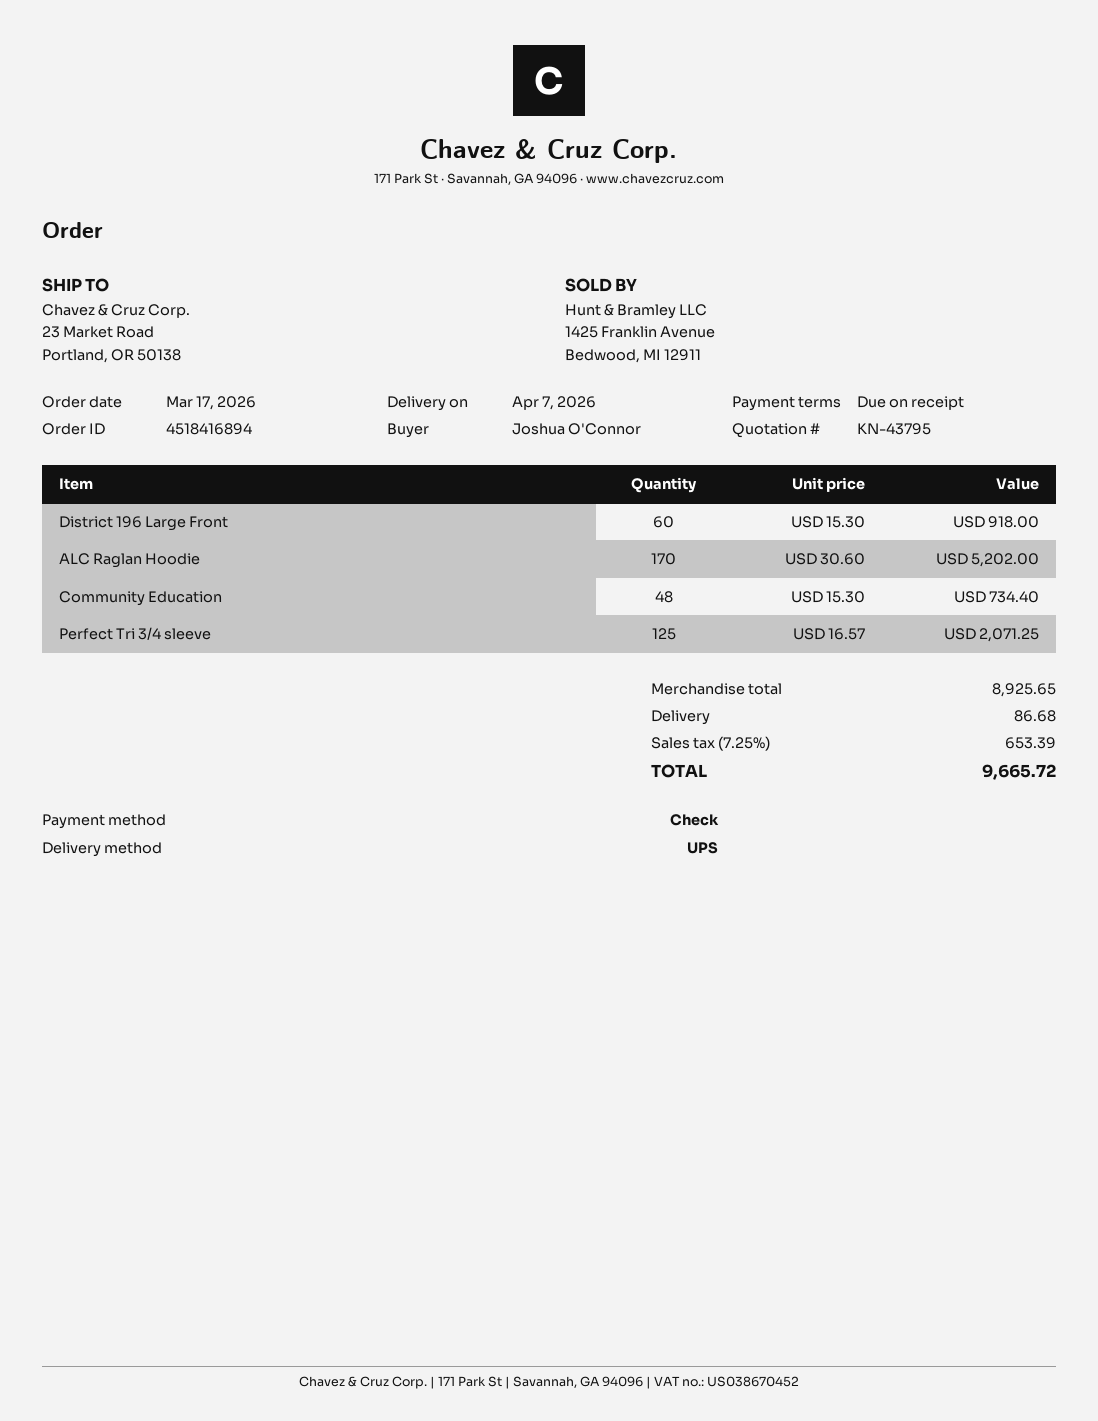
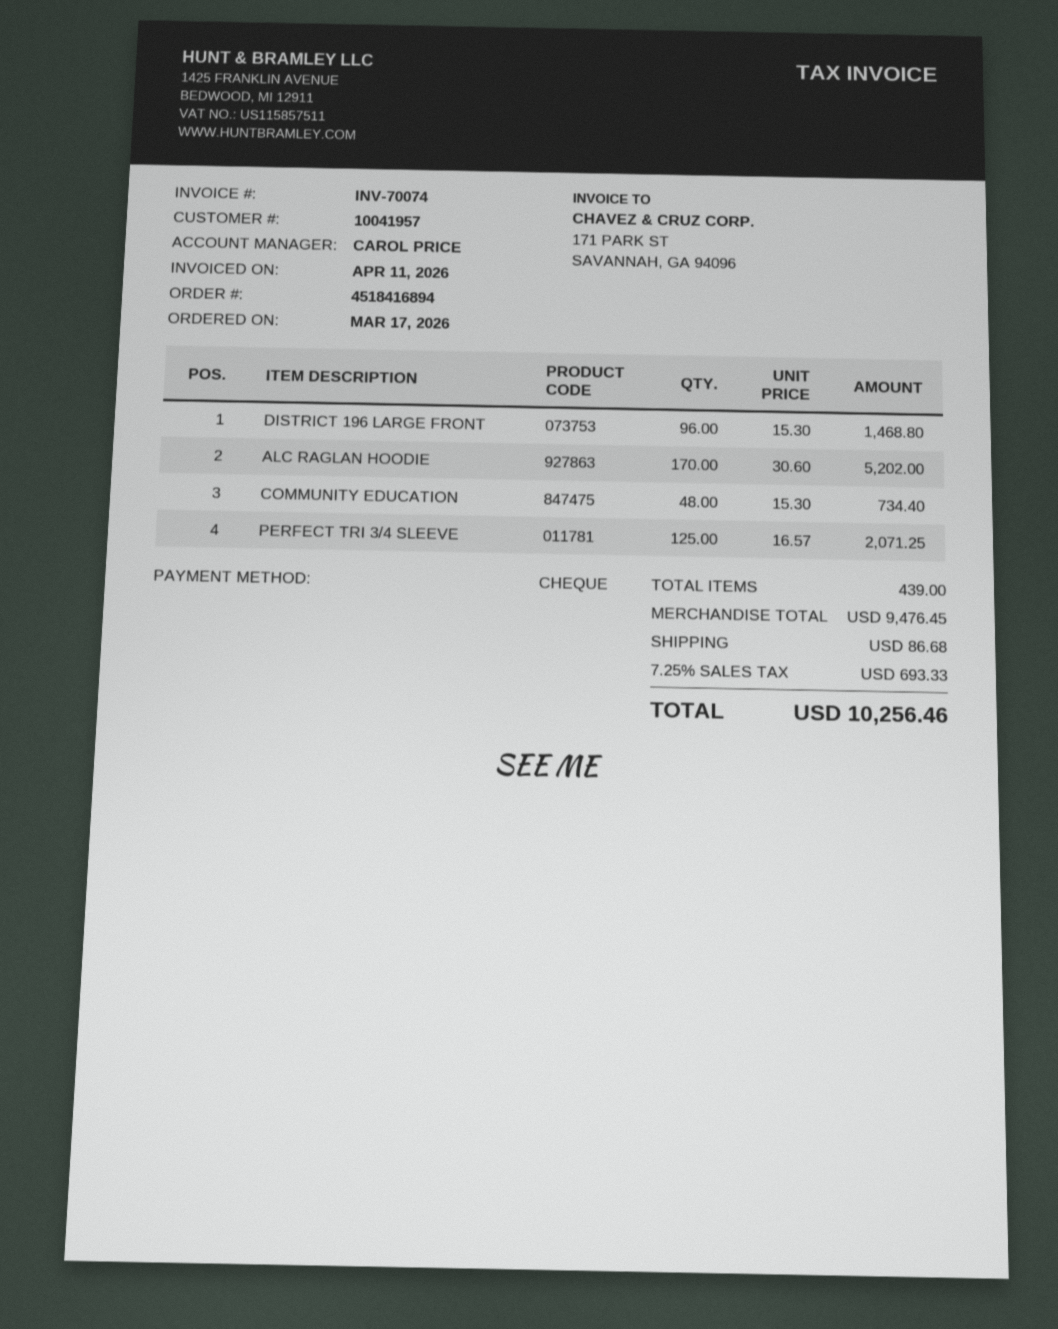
District 196 Large Front: 60 x 15.30 = 918.00 -> 96 x 15.30 = 1468.80
subtotal: 8925.65 -> 9476.45
tax: 7.25% = 653.39 -> 7.25% = 693.33
total: 9665.72 -> 10256.46

